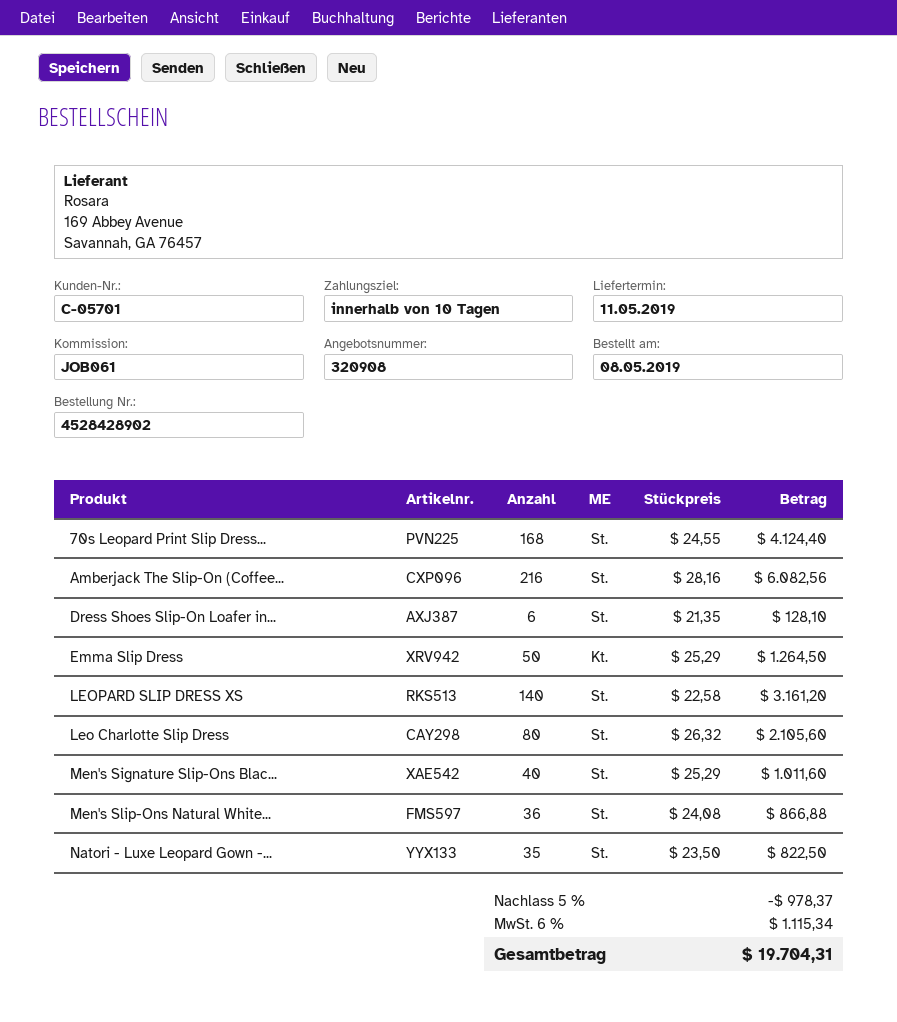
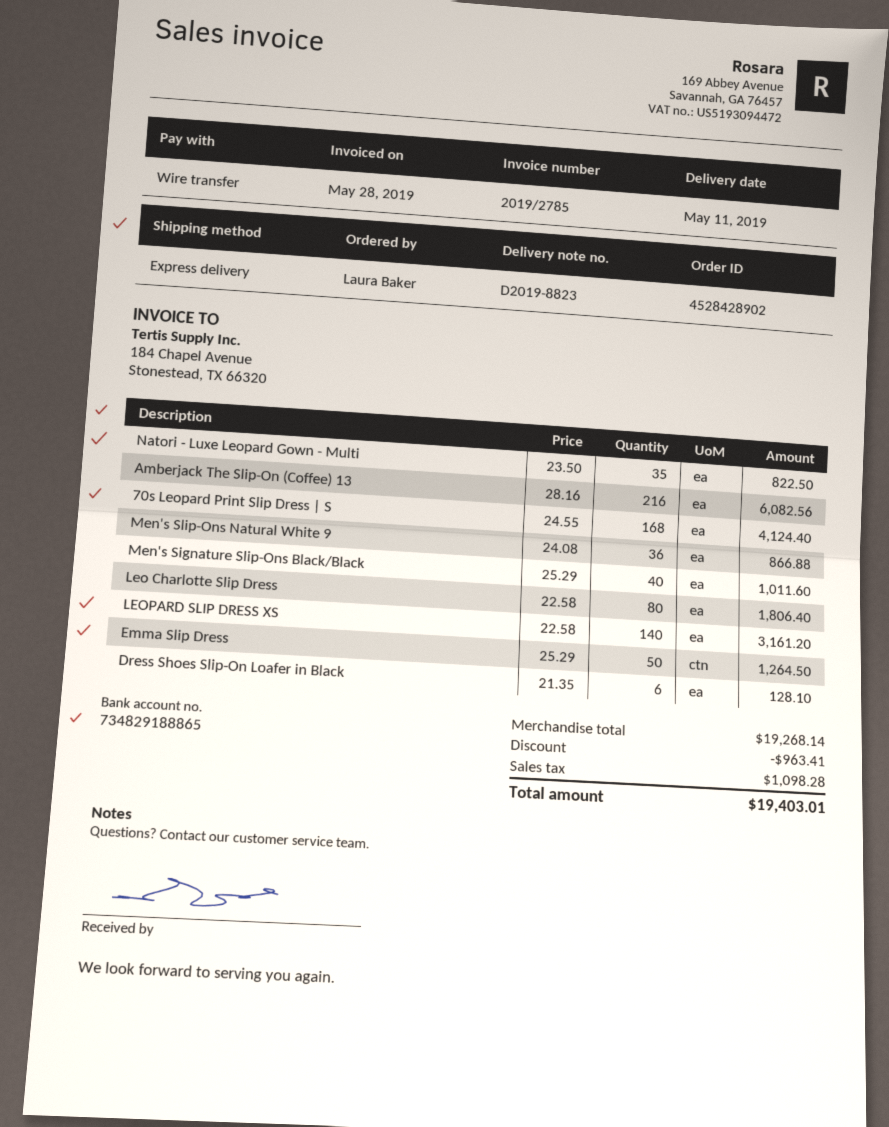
Leo Charlotte Slip Dress: 80 x 26.32 = 2105.60 -> 80 x 22.58 = 1806.40
discount: 978.37 -> 963.41
tax: 1115.34 -> 1098.28
total: 19704.31 -> 19403.01

